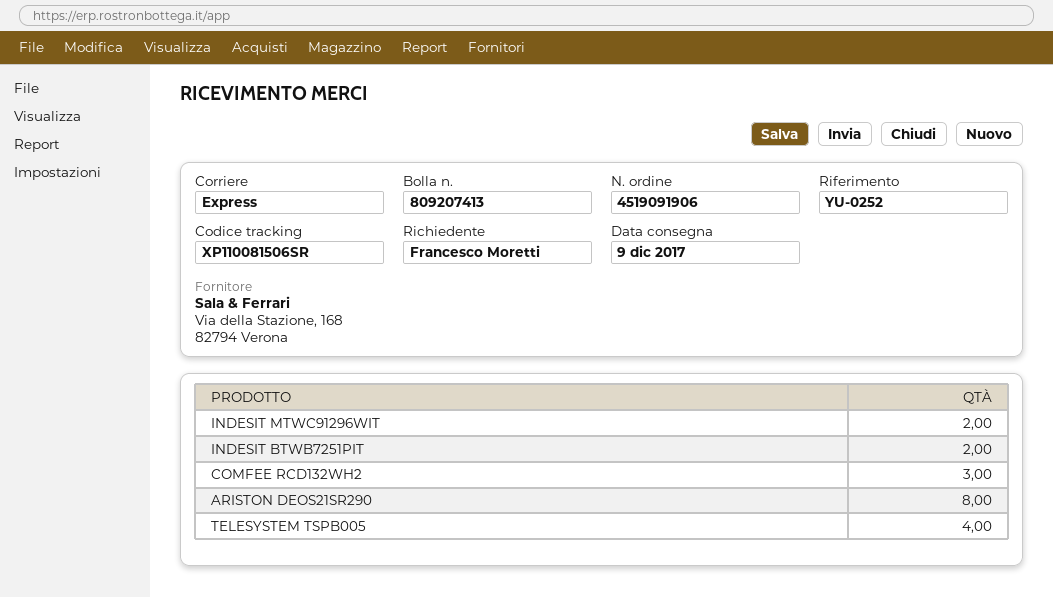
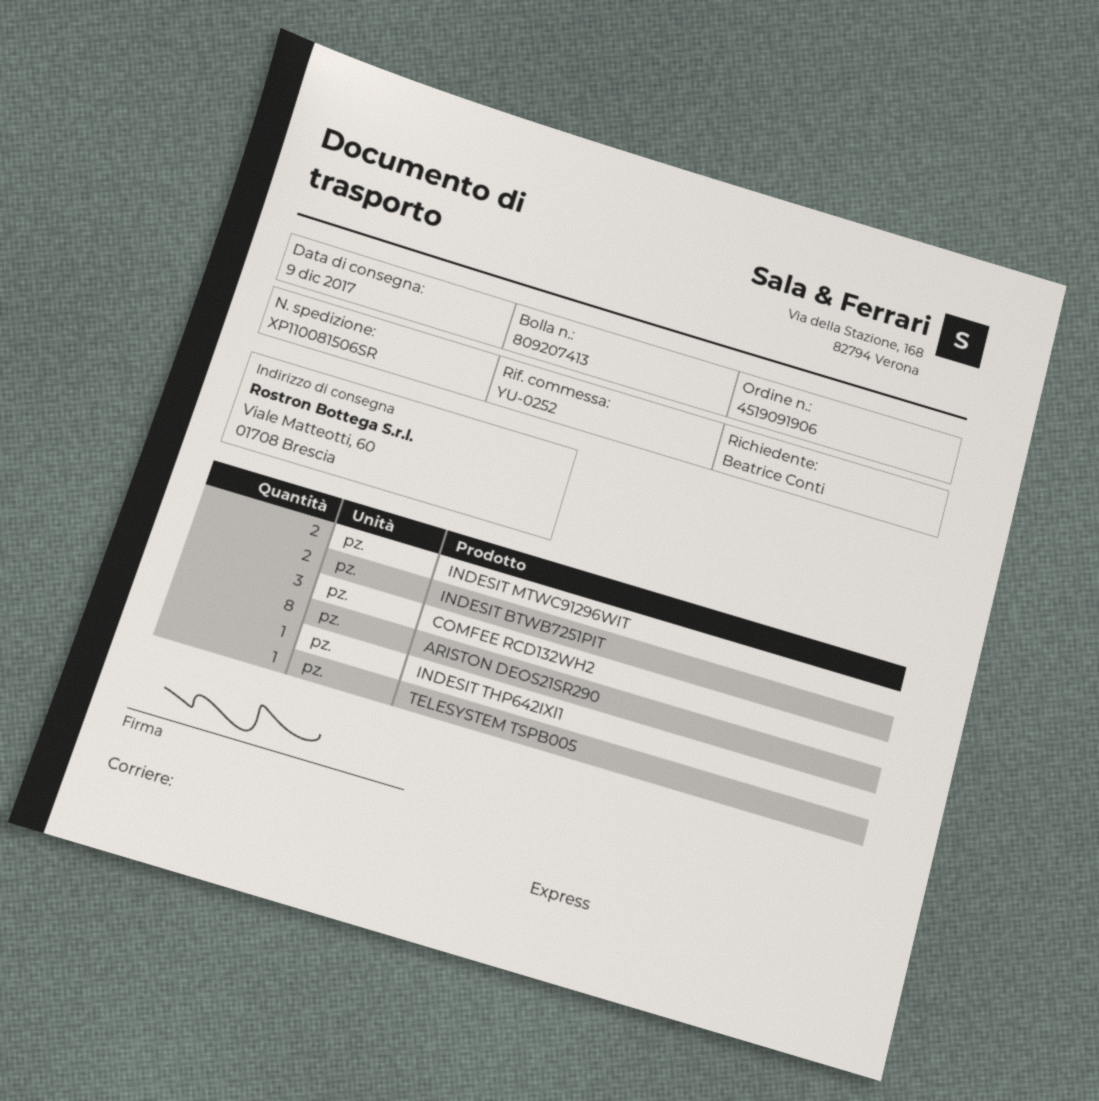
ordered by: Francesco Moretti -> Beatrice Conti
TELESYSTEM TSPB005: 4 -> 1
INDESIT THP642IXI1: none -> 1

